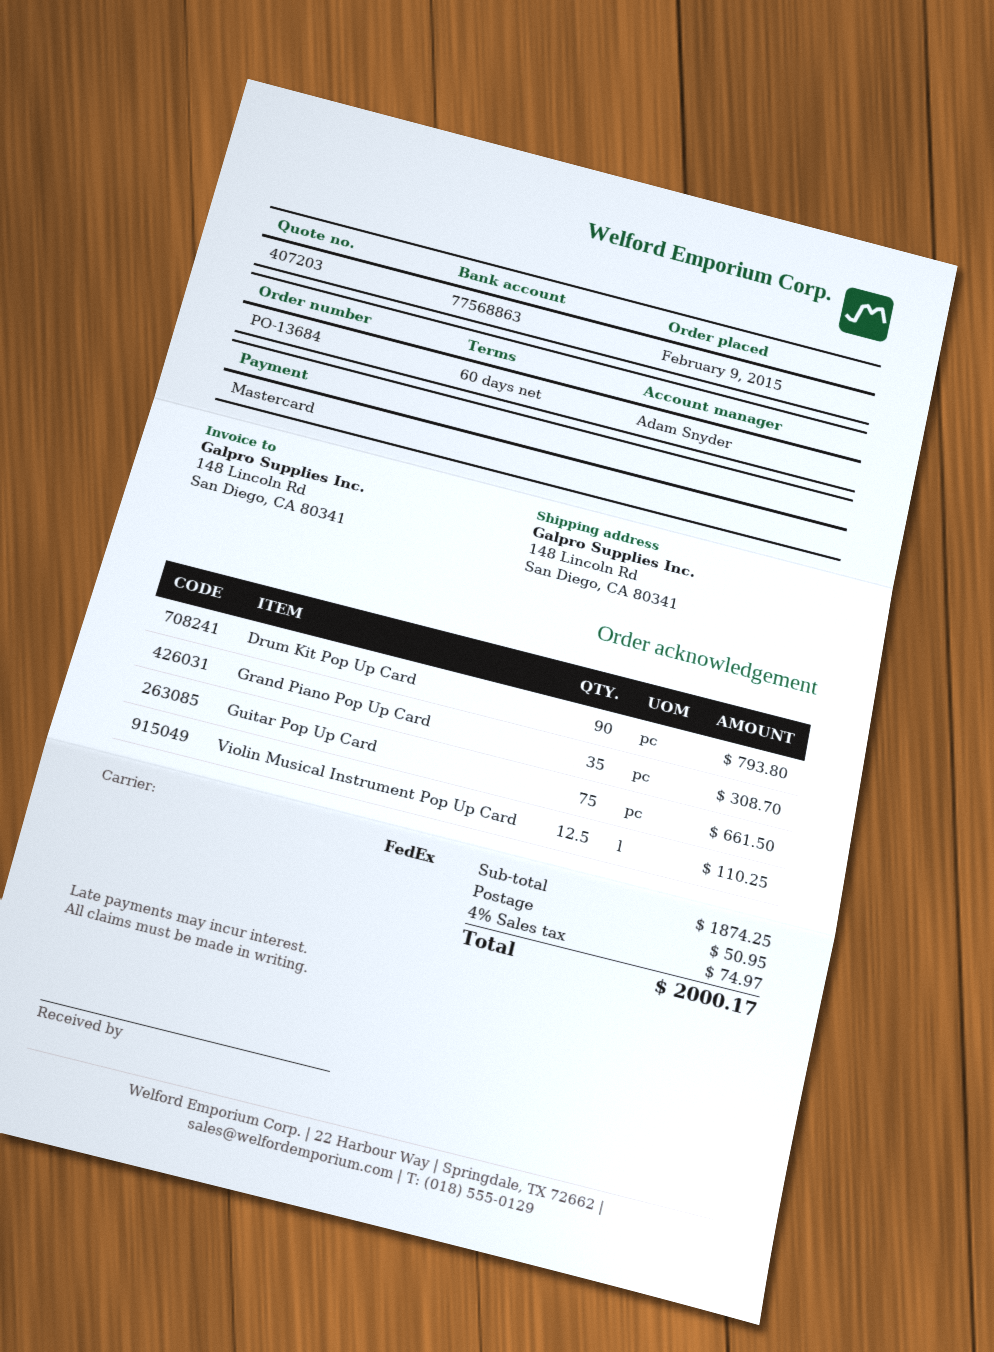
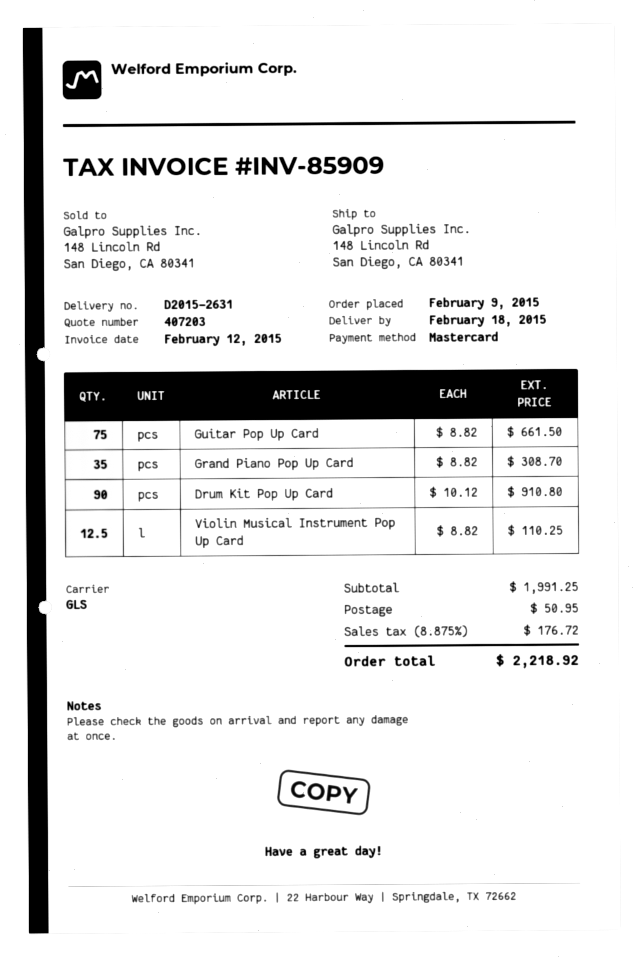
shipping method: FedEx -> GLS
Drum Kit Pop Up Card: 90 for 793.80 -> 90 for 910.80
subtotal: 1874.25 -> 1991.25
tax: 4% = 74.97 -> 8.875% = 176.72
total: 2000.17 -> 2218.92

